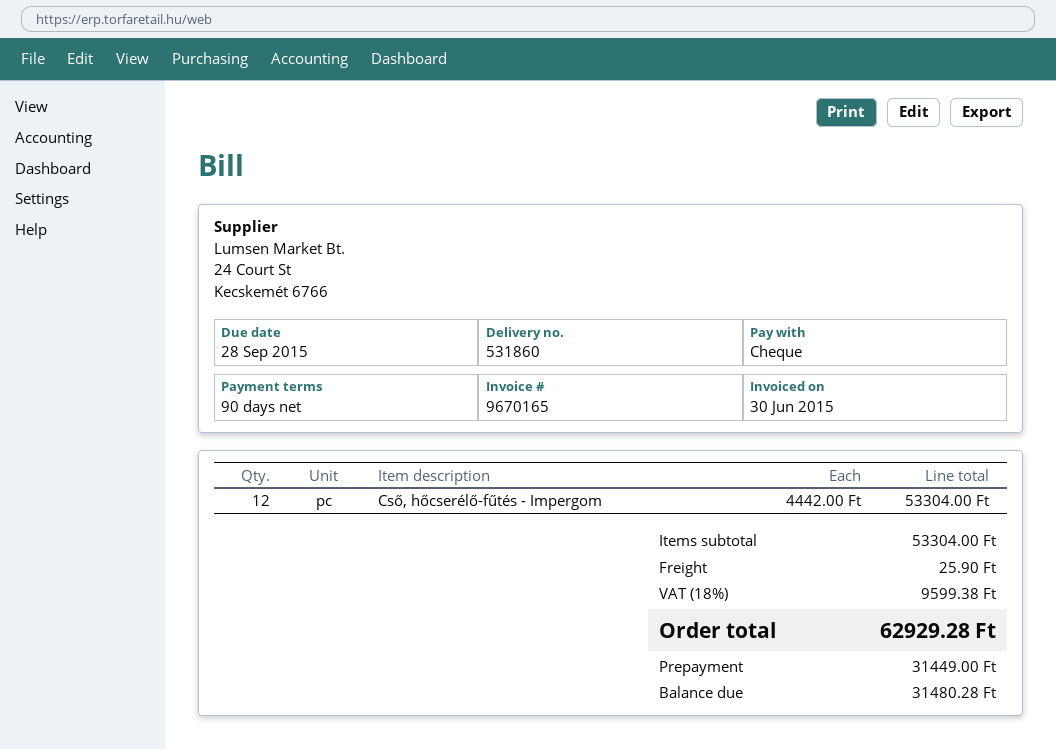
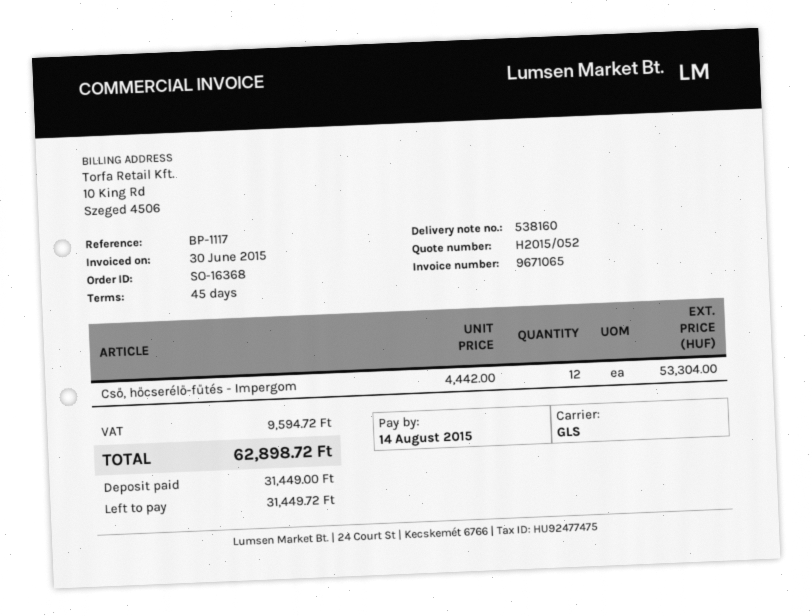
delivery note number: 531860 -> 538160
invoice number: 9670165 -> 9671065
payment terms: 90 days -> 45 days
due date: 2015-09-28 -> 2015-08-14
shipping: 25.90 -> none
tax: 9599.38 -> 9594.72
total: 62929.28 -> 62898.72
balance: 31480.28 -> 31449.72

